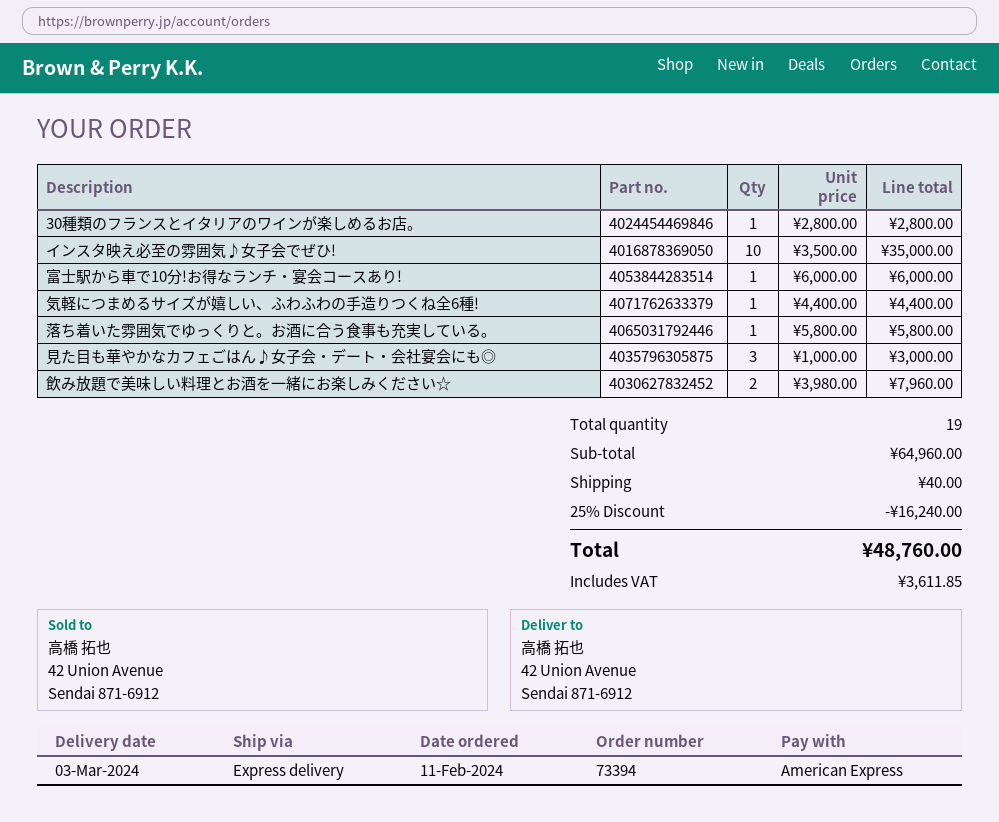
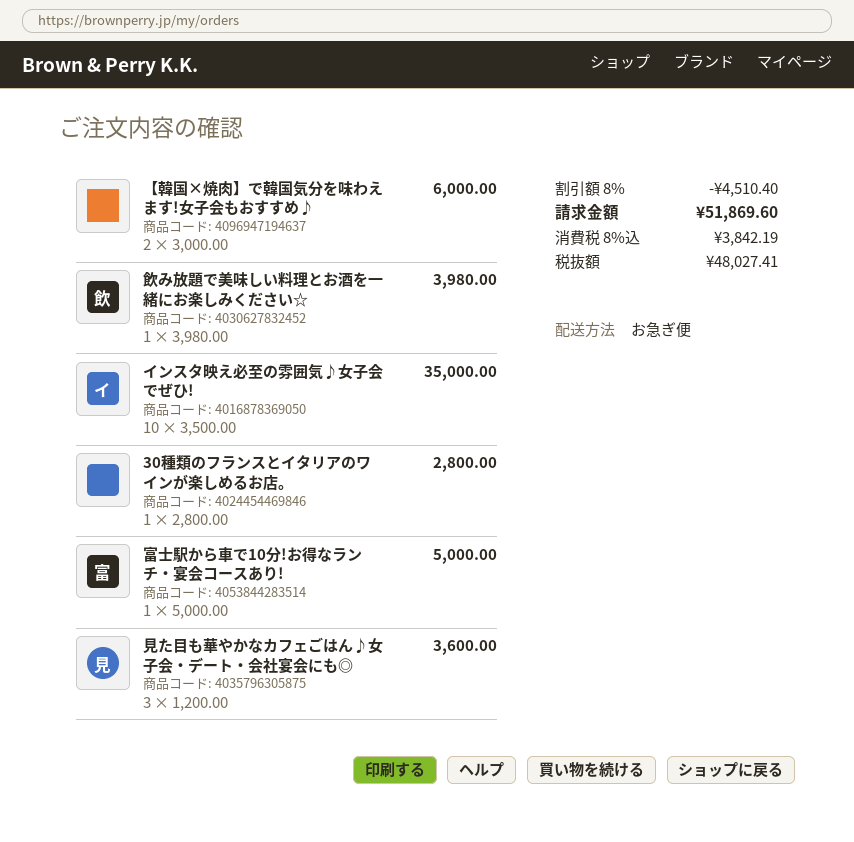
富士駅から車で10分!お得なランチ・宴会コースあり!: 1 x 6000.00 = 6000.00 -> 1 x 5000.00 = 5000.00
気軽につまめるサイズが嬉しい、ふわふわの手造りつくね全6種!: 1 x 4400.00 = 4400.00 -> none
落ち着いた雰囲気でゆっくりと。お酒に合う食事も充実している。: 1 x 5800.00 = 5800.00 -> none
見た目も華やかなカフェごはん♪女子会・デート・会社宴会にも◎: 3 x 1000.00 = 3000.00 -> 3 x 1200.00 = 3600.00
飲み放題で美味しい料理とお酒を一緒にお楽しみください☆: 2 x 3980.00 = 7960.00 -> 1 x 3980.00 = 3980.00
【韓国×焼肉】で韓国気分を味わえます!女子会もおすすめ♪: none -> 2 x 3000.00 = 6000.00
discount: 25% = 16240.00 -> 8% = 4510.40
shipping: 40.00 -> none
tax: 3611.85 -> 3842.19
total: 48760.00 -> 51869.60

